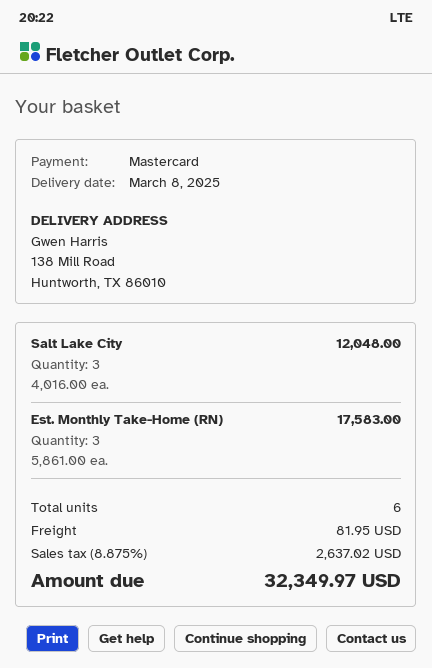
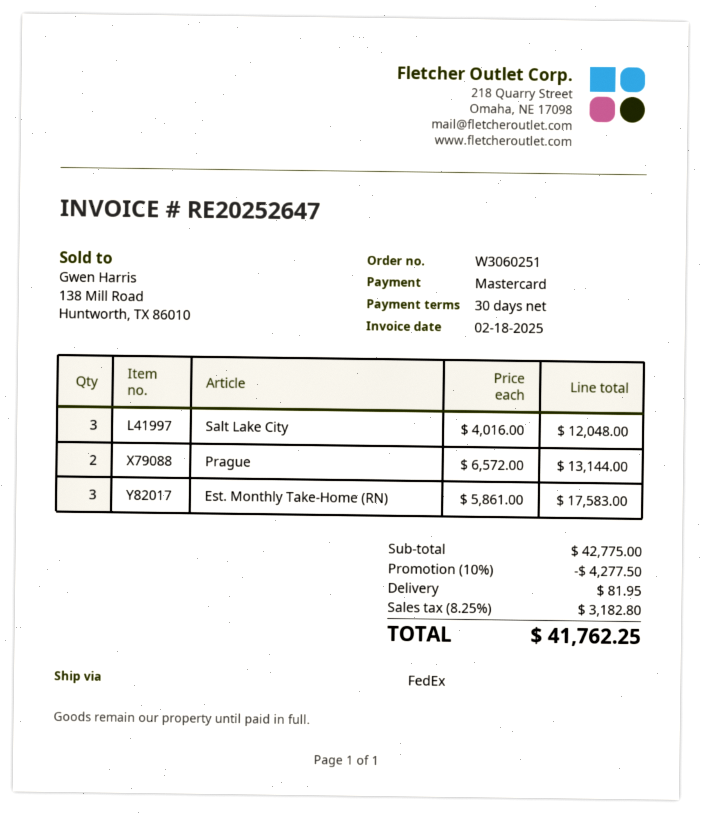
Prague: none -> 2 x 6572.00 = 13144.00
discount: none -> 10% = 4277.50
tax: 8.875% = 2637.02 -> 8.25% = 3182.80
total: 32349.97 -> 41762.25

